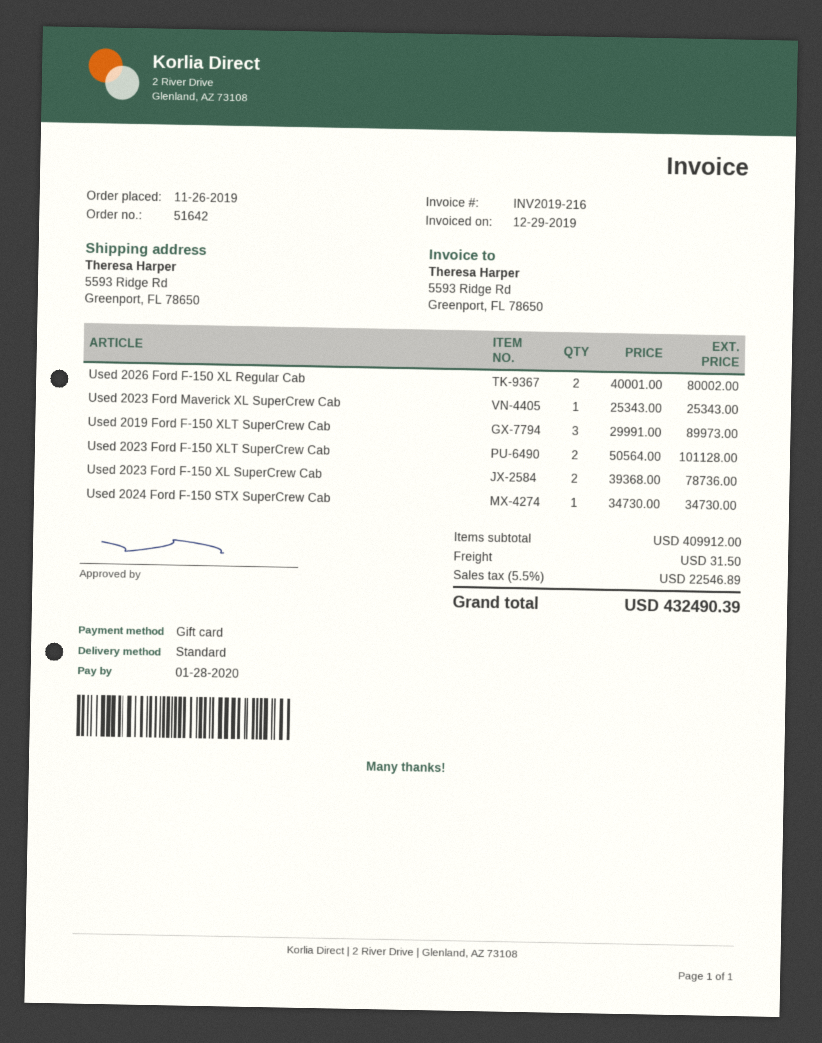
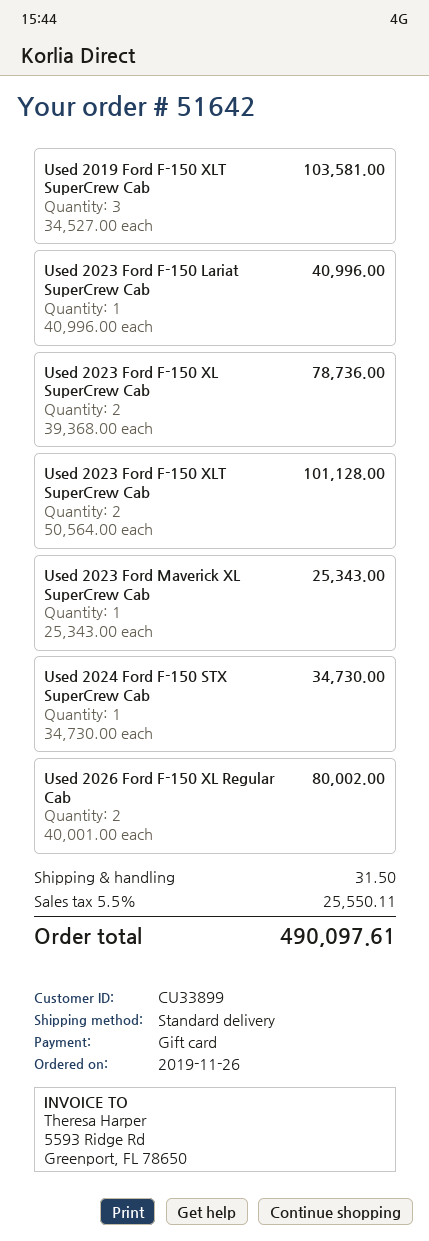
Used 2019 Ford F-150 XLT SuperCrew Cab: 3 x 29991.00 = 89973.00 -> 3 x 34527.00 = 103581.00
Used 2023 Ford F-150 Lariat SuperCrew Cab: none -> 1 x 40996.00 = 40996.00
tax: 5.5% = 22546.89 -> 5.5% = 25550.11
total: 432490.39 -> 490097.61

